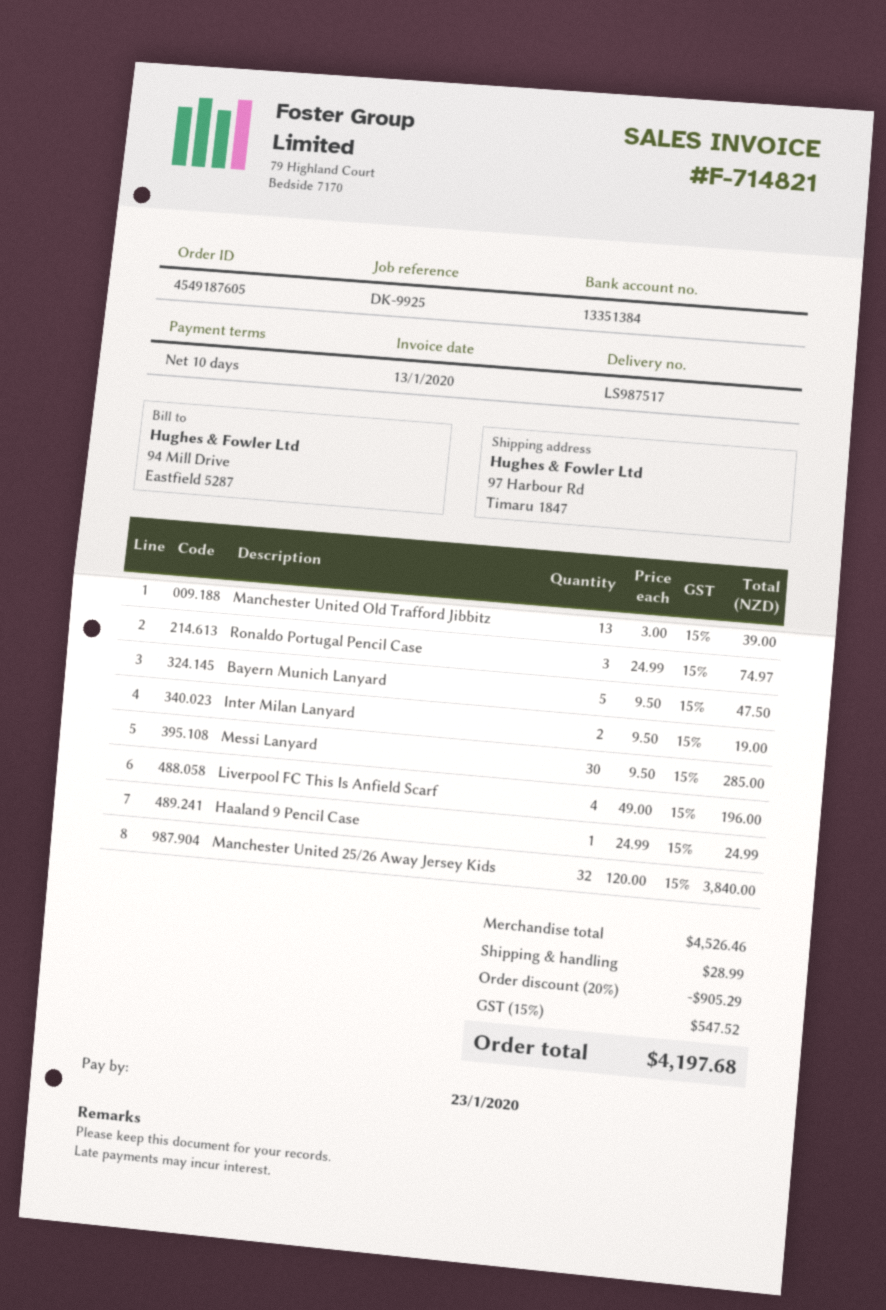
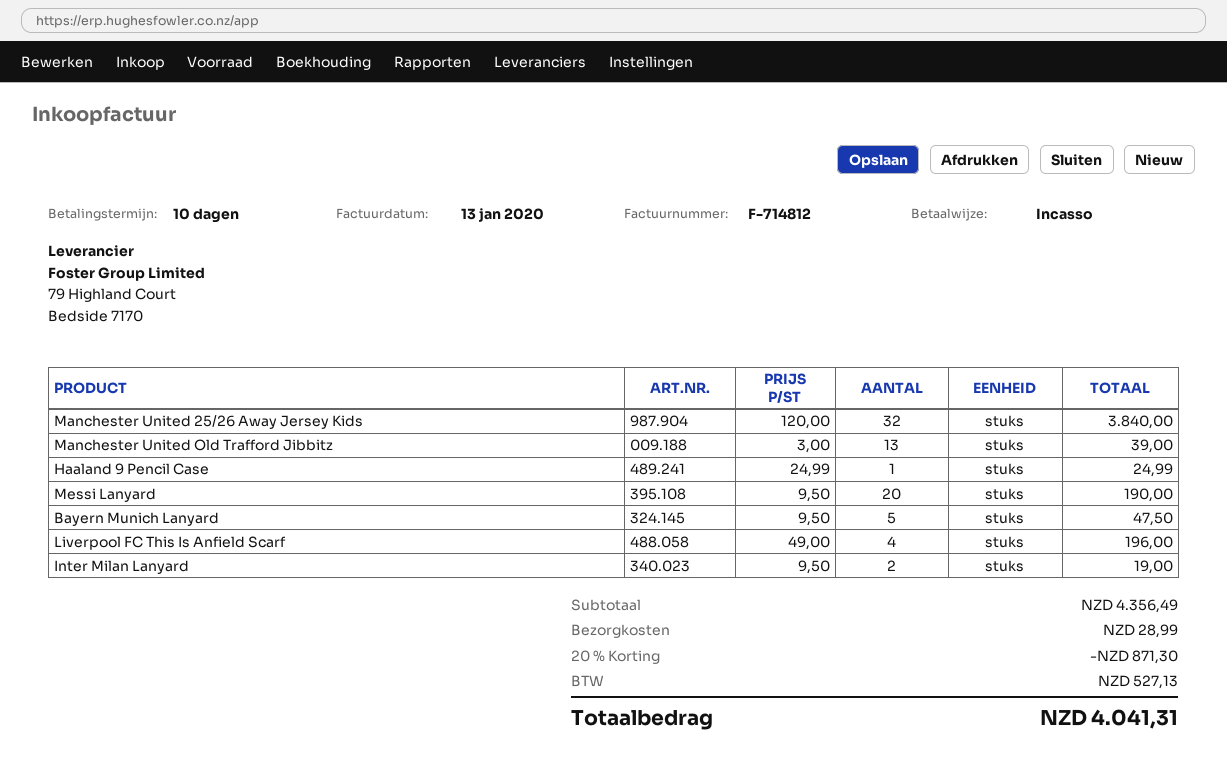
invoice number: F-714821 -> F-714812
Ronaldo Portugal Pencil Case: 3 x 24.99 = 74.97 -> none
Messi Lanyard: 30 x 9.50 = 285.00 -> 20 x 9.50 = 190.00
subtotal: 4526.46 -> 4356.49
discount: 20% = 905.29 -> 20% = 871.30
tax: 547.52 -> 527.13
total: 4197.68 -> 4041.31

